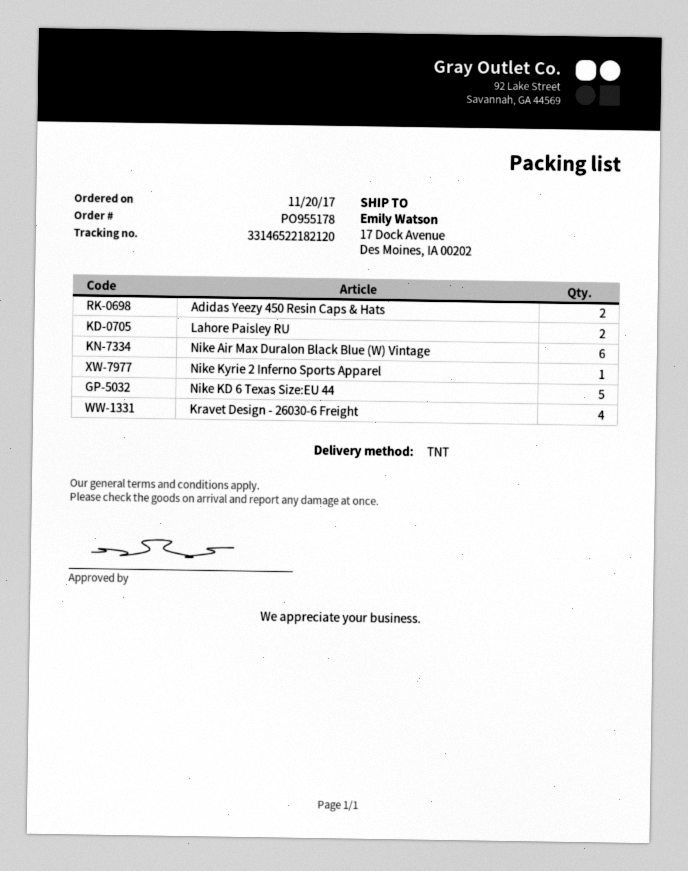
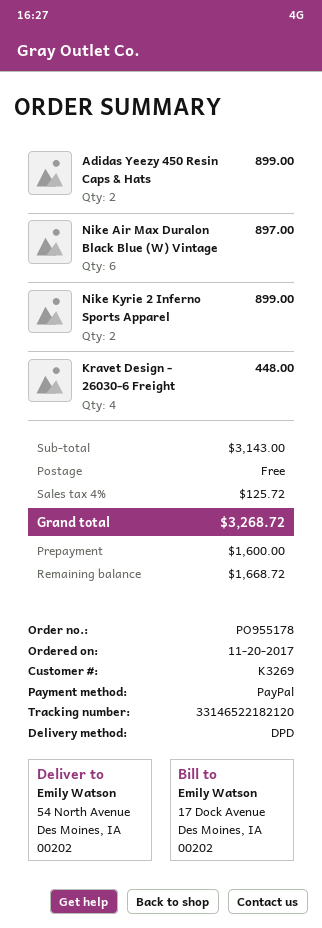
shipping method: TNT -> DPD
ship to: 17 Dock Avenue, Des Moines, IA 00202 -> 54 North Avenue, Des Moines, IA 00202
Lahore Paisley RU: 2 -> none
Nike Kyrie 2 Inferno Sports Apparel: 1 -> 2
Nike KD 6 Texas Size:EU 44: 5 -> none

